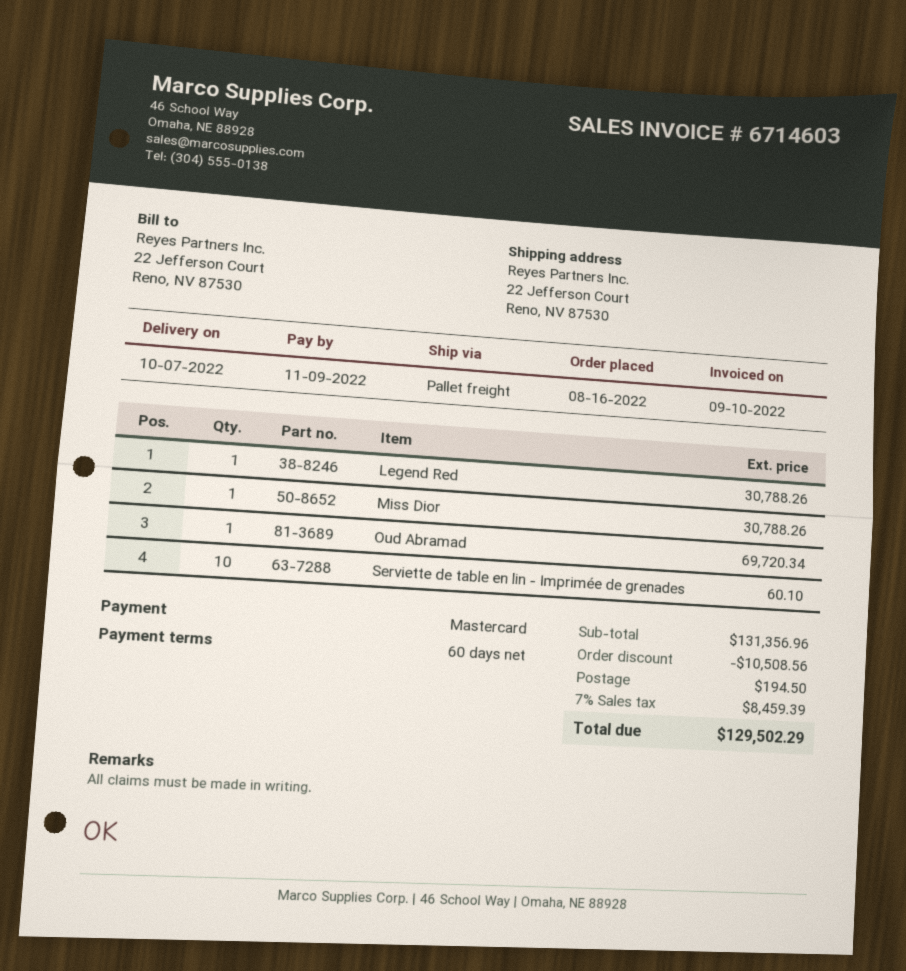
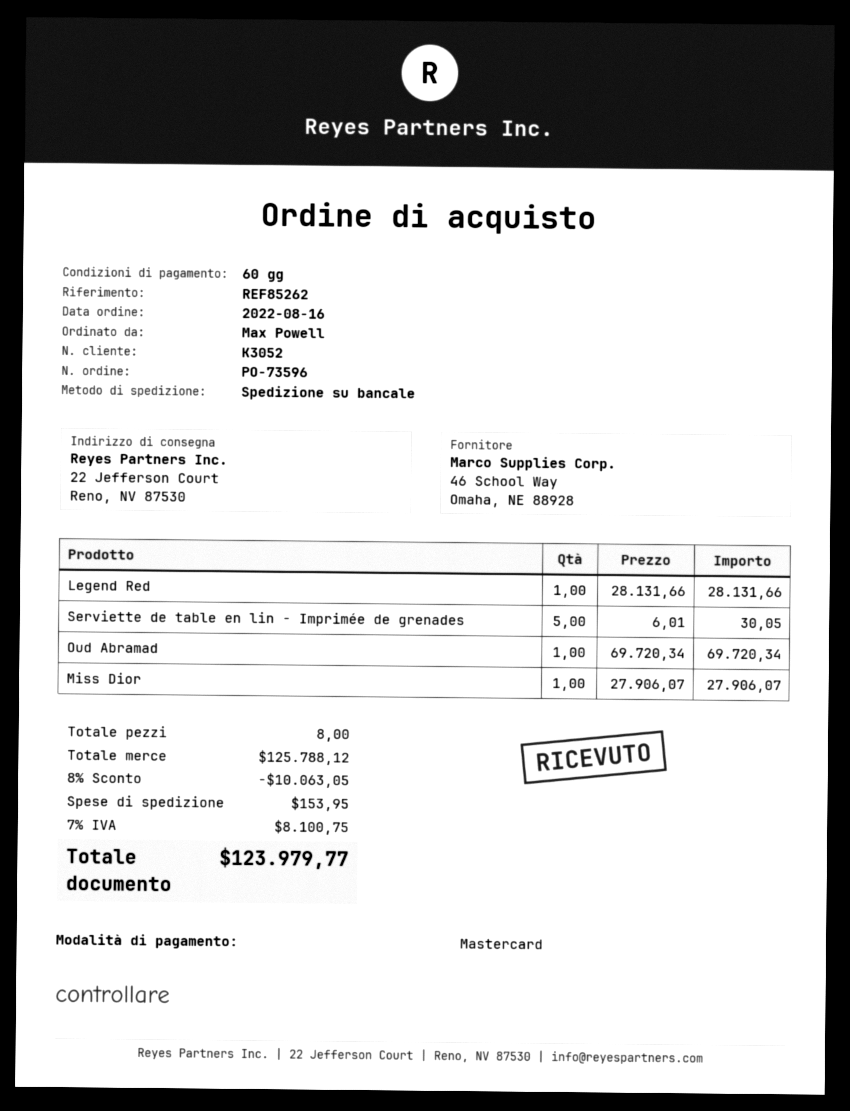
Legend Red: 1 for 30788.26 -> 1 for 28131.66
Miss Dior: 1 for 30788.26 -> 1 for 27906.07
Serviette de table en lin - Imprimée de grenades: 10 for 60.10 -> 5 for 30.05
subtotal: 131356.96 -> 125788.12
discount: 10508.56 -> 10063.05
shipping: 194.50 -> 153.95
tax: 7% = 8459.39 -> 7% = 8100.75
total: 129502.29 -> 123979.77

